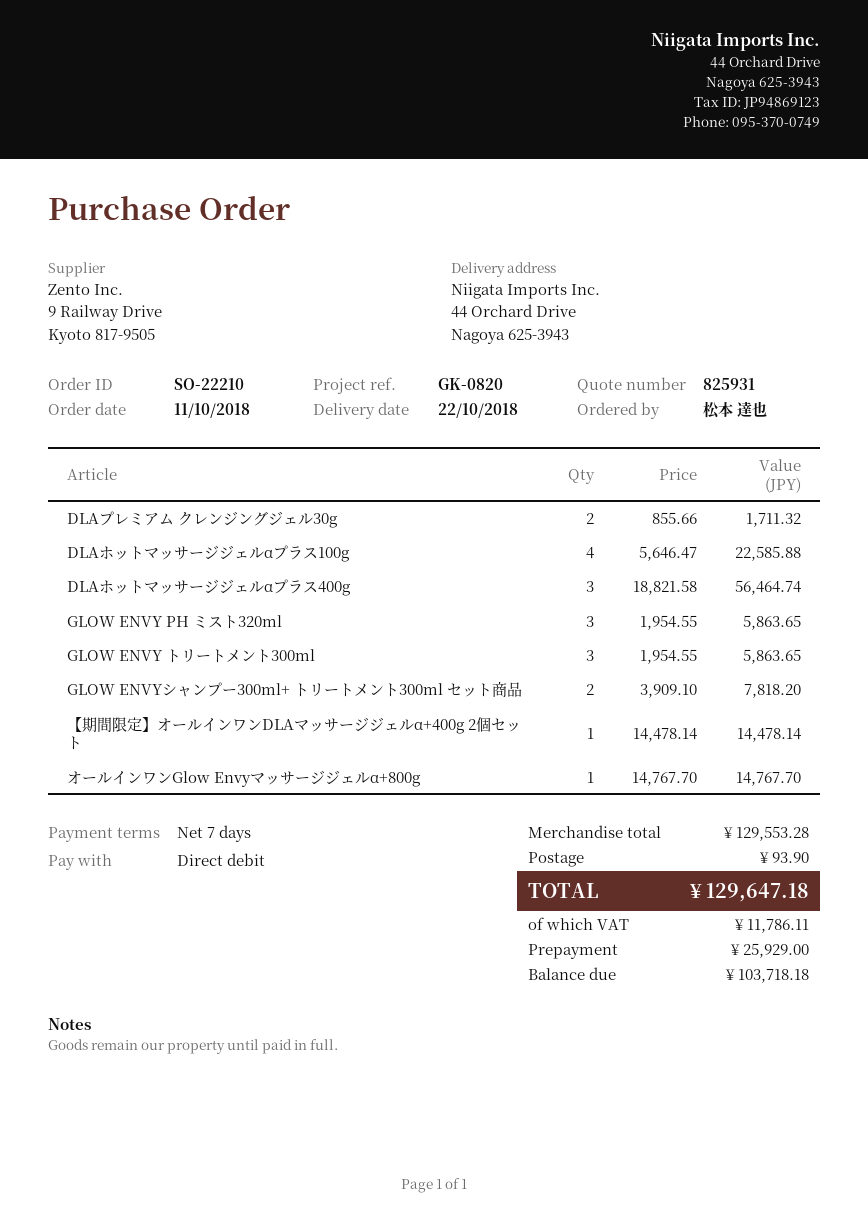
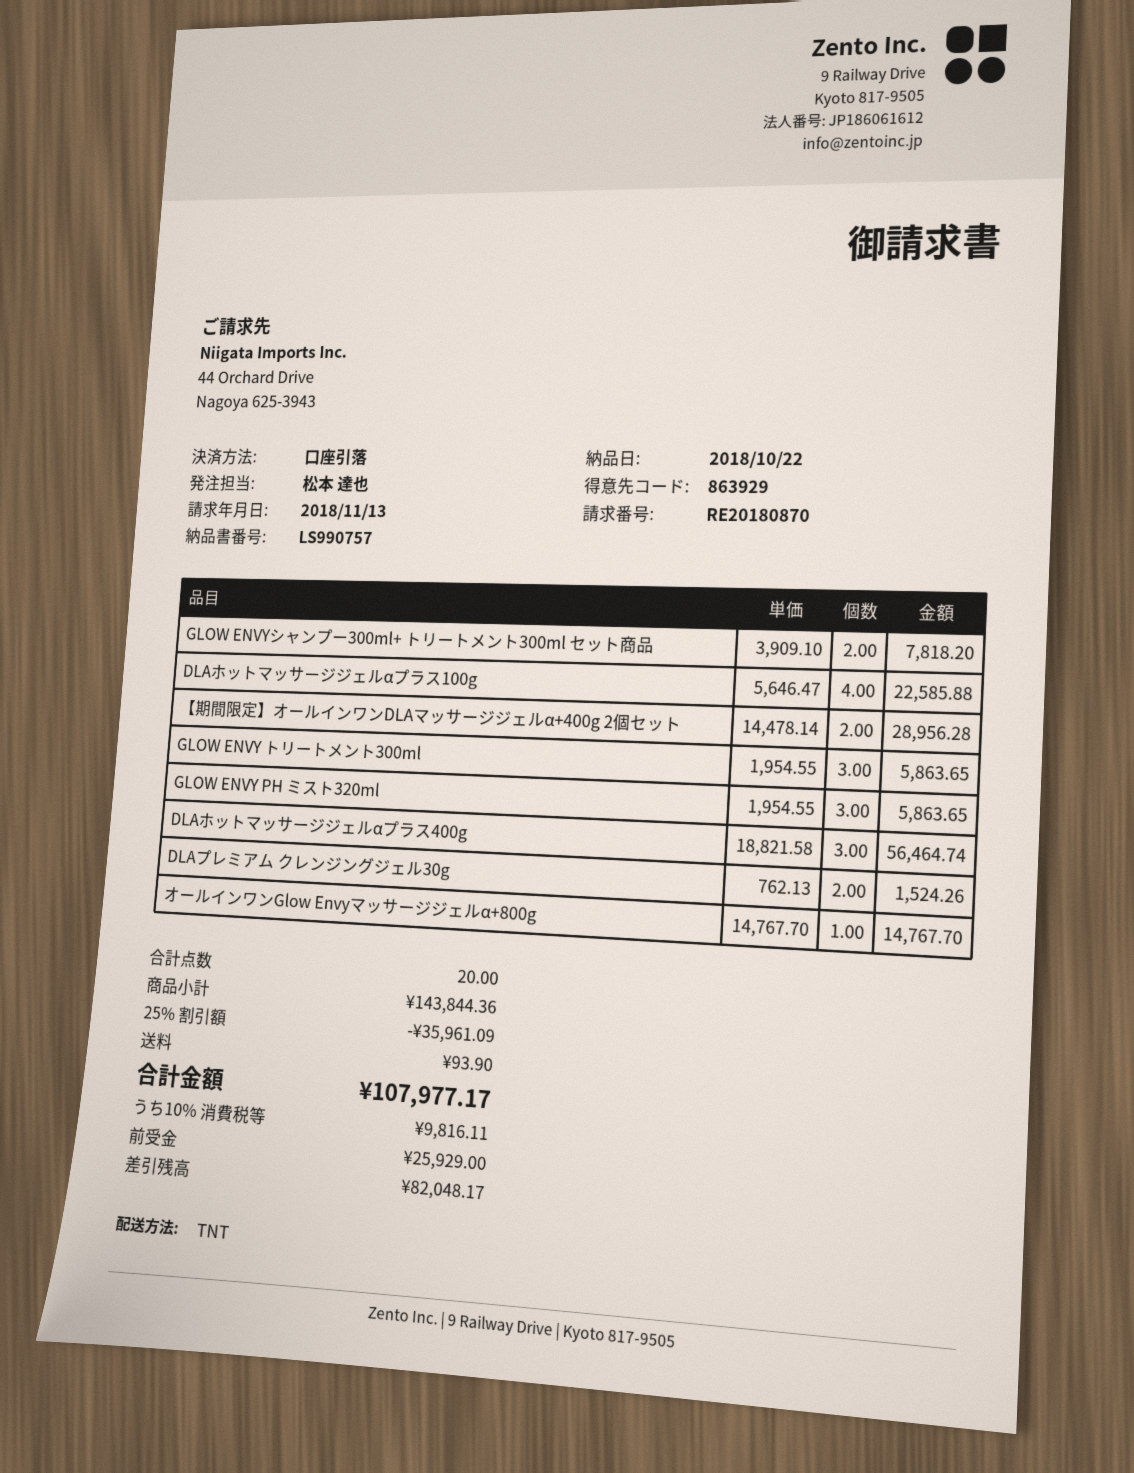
DLAプレミアム クレンジングジェル30g: 2 x 855.66 = 1711.32 -> 2 x 762.13 = 1524.26
【期間限定】オールインワンDLAマッサージジェルα+400g 2個セット: 1 x 14478.14 = 14478.14 -> 2 x 14478.14 = 28956.28
subtotal: 129553.28 -> 143844.36
discount: none -> 25% = 35961.09
tax: 11786.11 -> 9816.11
total: 129647.18 -> 107977.17
balance: 103718.18 -> 82048.17

